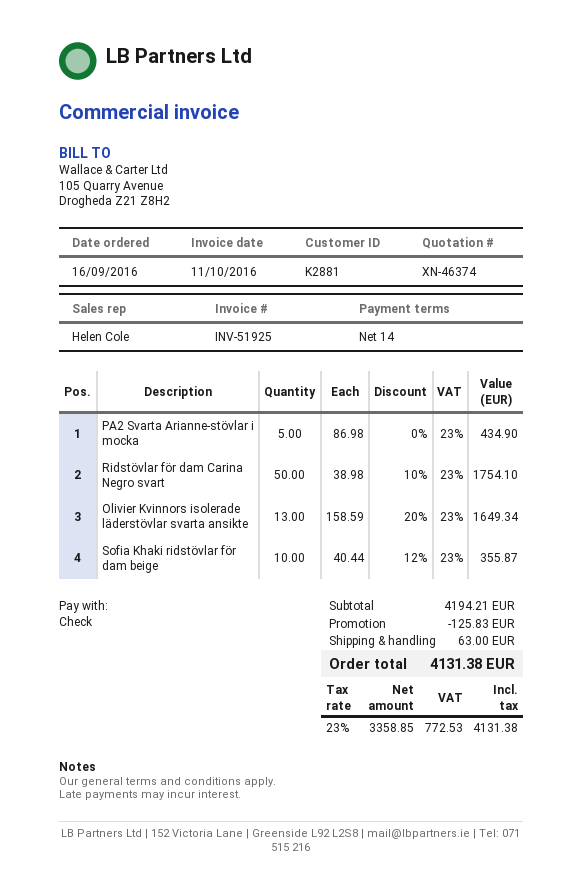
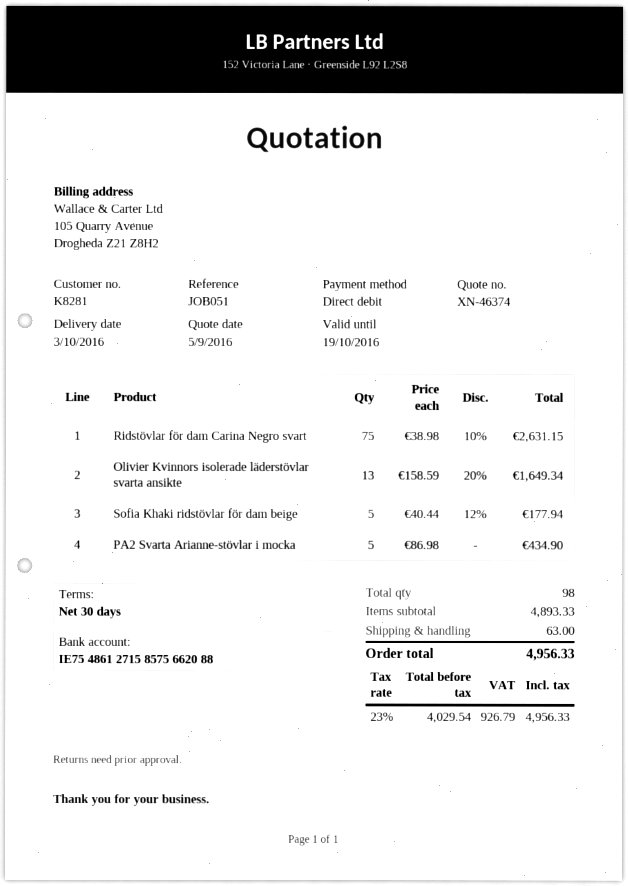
payment terms: 14 days -> 30 days
customer number: K2881 -> K8281
payment method: cheque -> direct debit
Ridstövlar för dam Carina Negro svart: 50 x 38.98 - 10% = 1754.10 -> 75 x 38.98 - 10% = 2631.15
Sofia Khaki ridstövlar för dam beige: 10 x 40.44 - 12% = 355.87 -> 5 x 40.44 - 12% = 177.94
subtotal: 4194.21 -> 4893.33
discount: 125.83 -> none
net: 3358.85 -> 4029.54
tax: 23% = 772.53 -> 23% = 926.79
total: 4131.38 -> 4956.33

